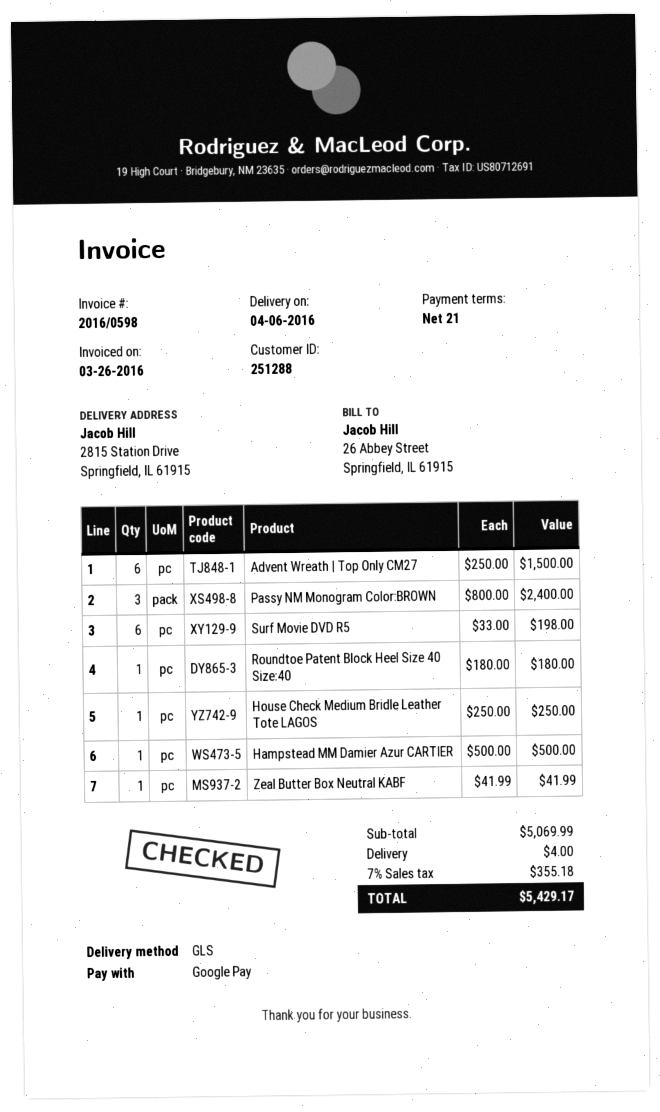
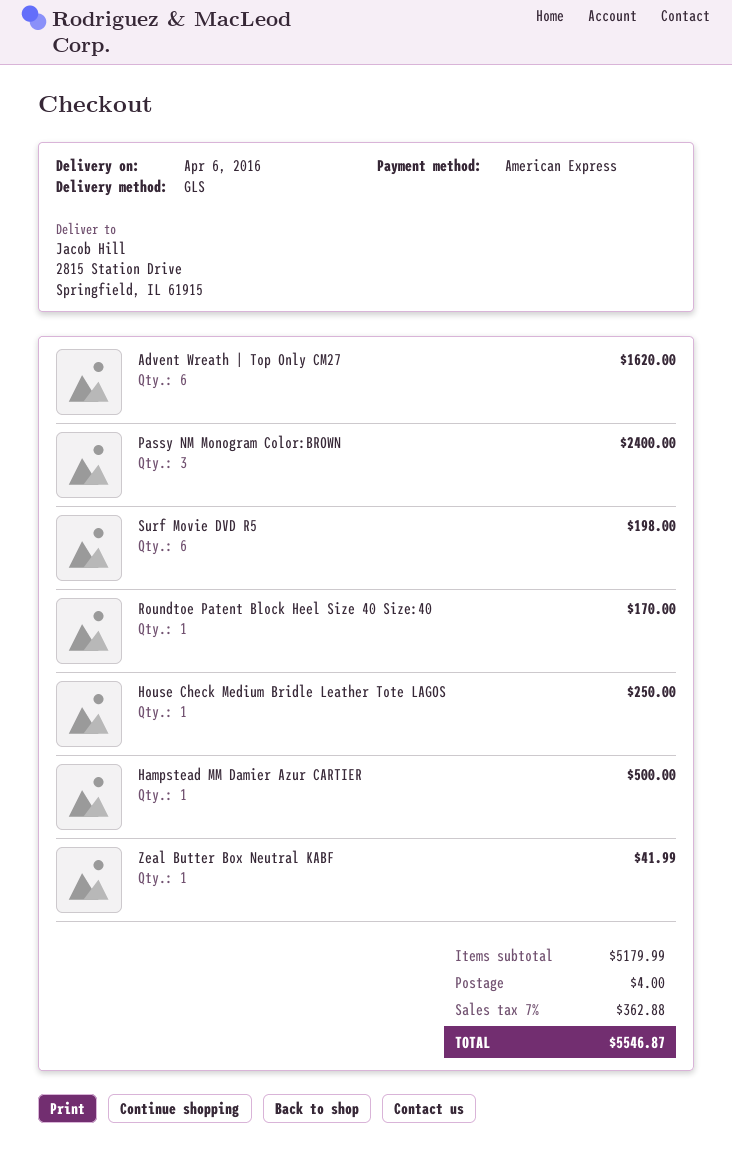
payment method: Google Pay -> American Express
Advent Wreath | Top Only CM27: 6 for 1500.00 -> 6 for 1620.00
Roundtoe Patent Block Heel Size 40 Size:40: 1 for 180.00 -> 1 for 170.00
subtotal: 5069.99 -> 5179.99
tax: 7% = 355.18 -> 7% = 362.88
total: 5429.17 -> 5546.87

